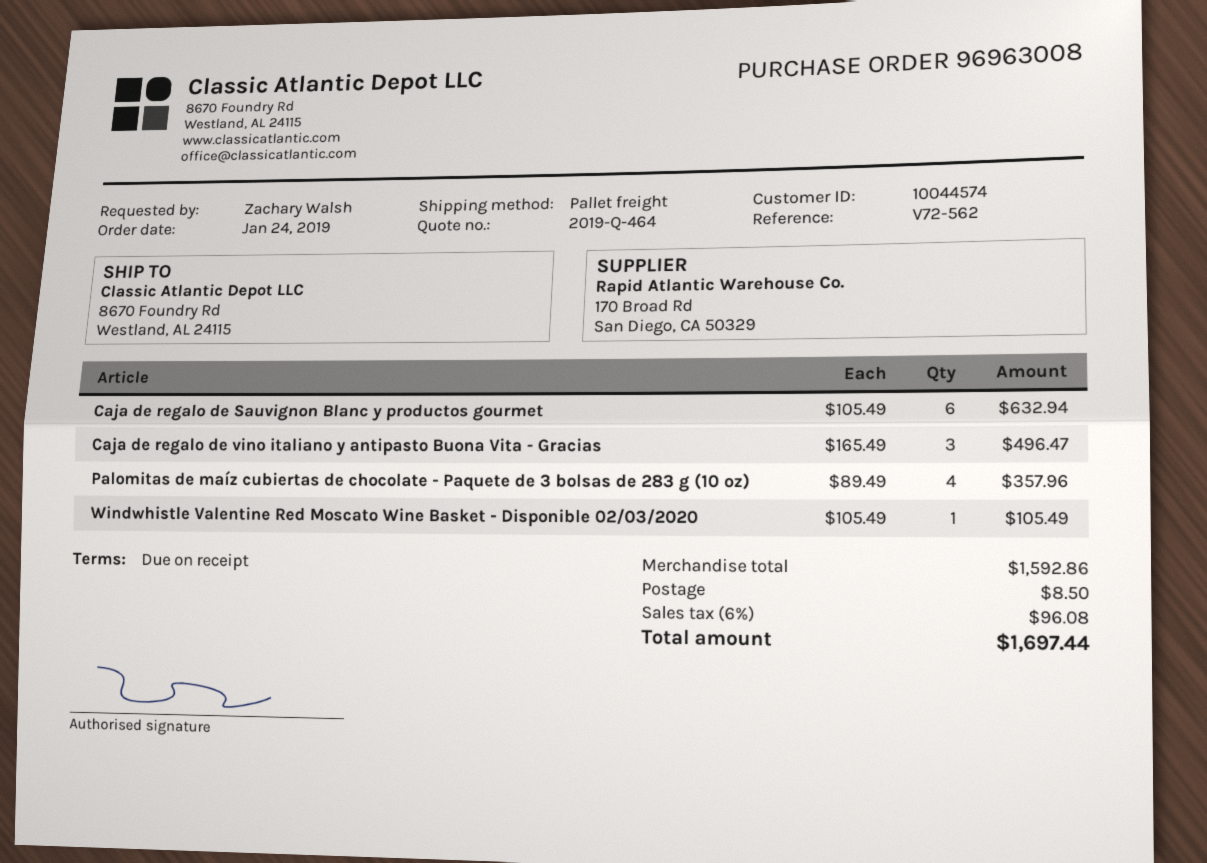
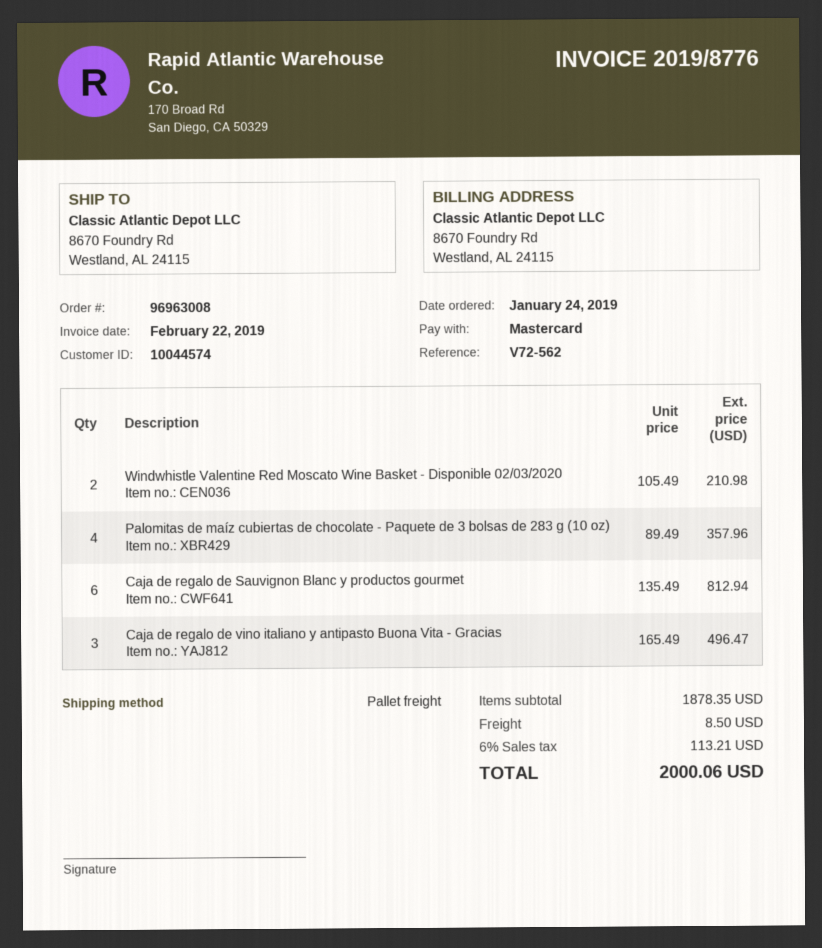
Caja de regalo de Sauvignon Blanc y productos gourmet: 6 x 105.49 = 632.94 -> 6 x 135.49 = 812.94
Windwhistle Valentine Red Moscato Wine Basket - Disponible 02/03/2020: 1 x 105.49 = 105.49 -> 2 x 105.49 = 210.98
subtotal: 1592.86 -> 1878.35
tax: 6% = 96.08 -> 6% = 113.21
total: 1697.44 -> 2000.06

